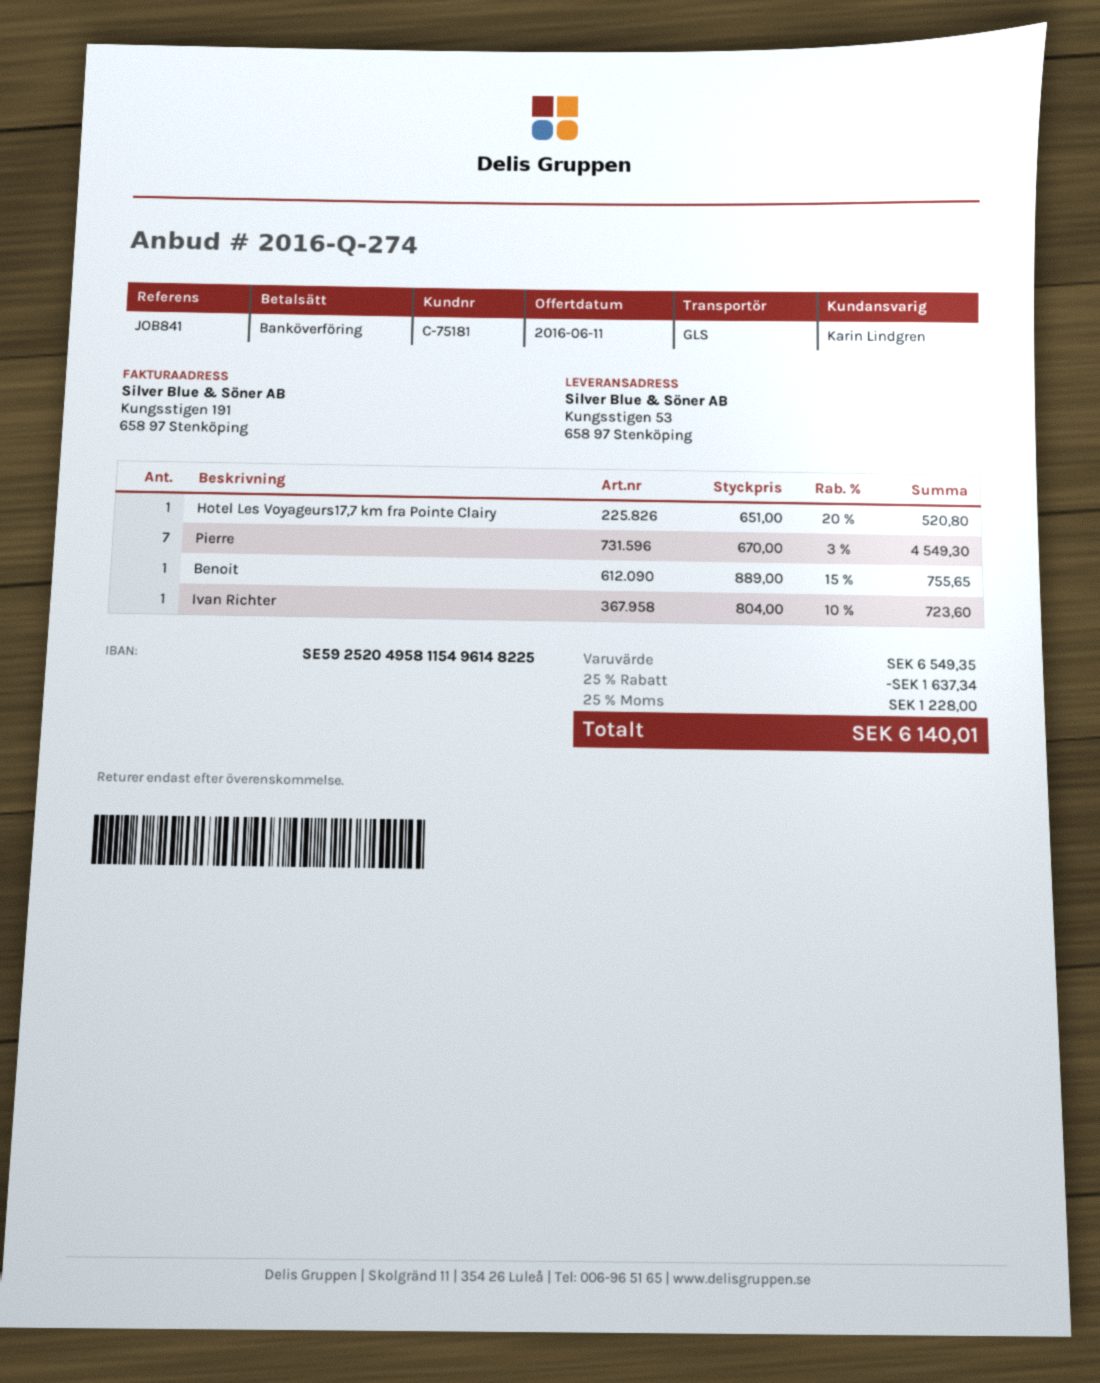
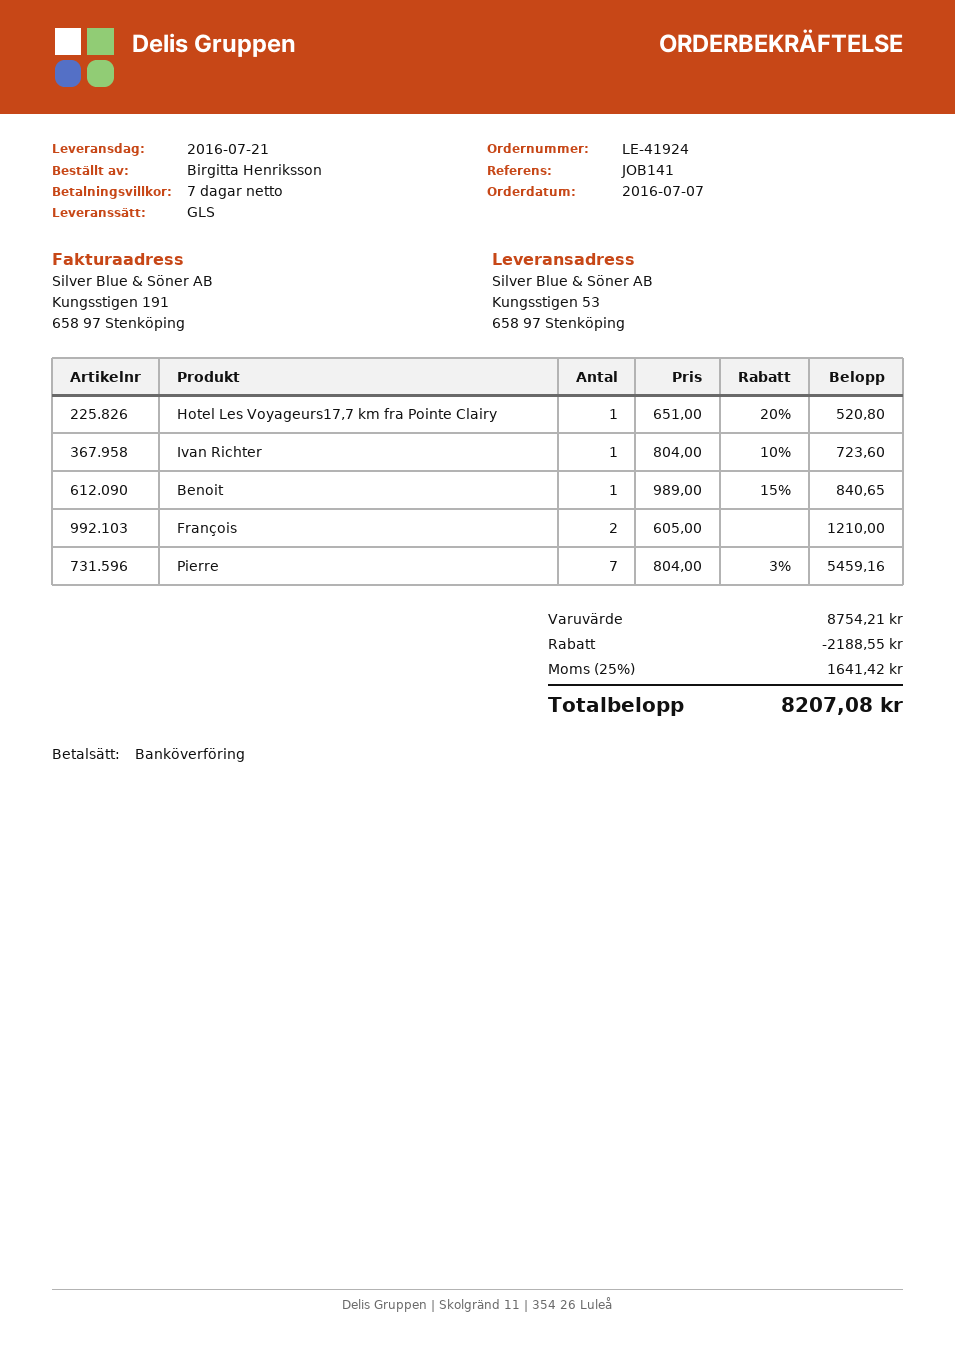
reference: JOB841 -> JOB141
Pierre: 7 x 670.00 - 3% = 4549.30 -> 7 x 804.00 - 3% = 5459.16
Benoit: 1 x 889.00 - 15% = 755.65 -> 1 x 989.00 - 15% = 840.65
François: none -> 2 x 605.00 = 1210.00
subtotal: 6549.35 -> 8754.21
discount: 1637.34 -> 2188.55
tax: 25% = 1228.00 -> 25% = 1641.42
total: 6140.01 -> 8207.08

